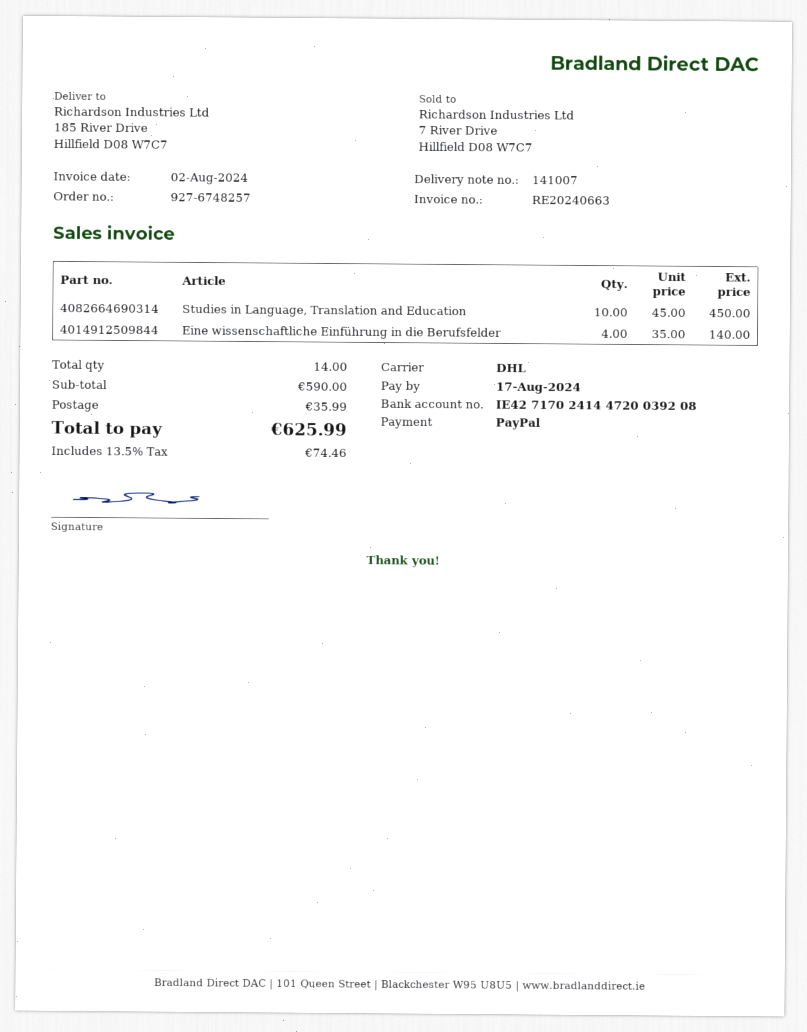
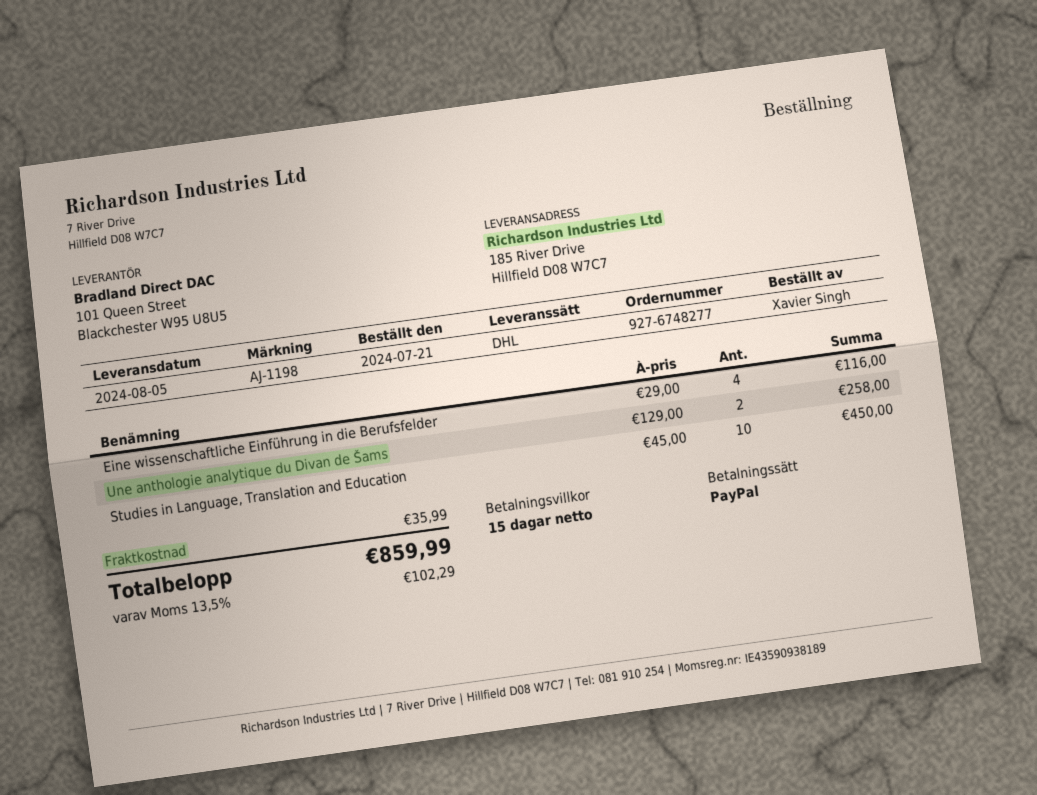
order number: 927-6748257 -> 927-6748277
Eine wissenschaftliche Einführung in die Berufsfelder: 4 x 35.00 = 140.00 -> 4 x 29.00 = 116.00
Une anthologie analytique du Divan de Šams: none -> 2 x 129.00 = 258.00
tax: 13.5% = 74.46 -> 13.5% = 102.29
total: 625.99 -> 859.99

